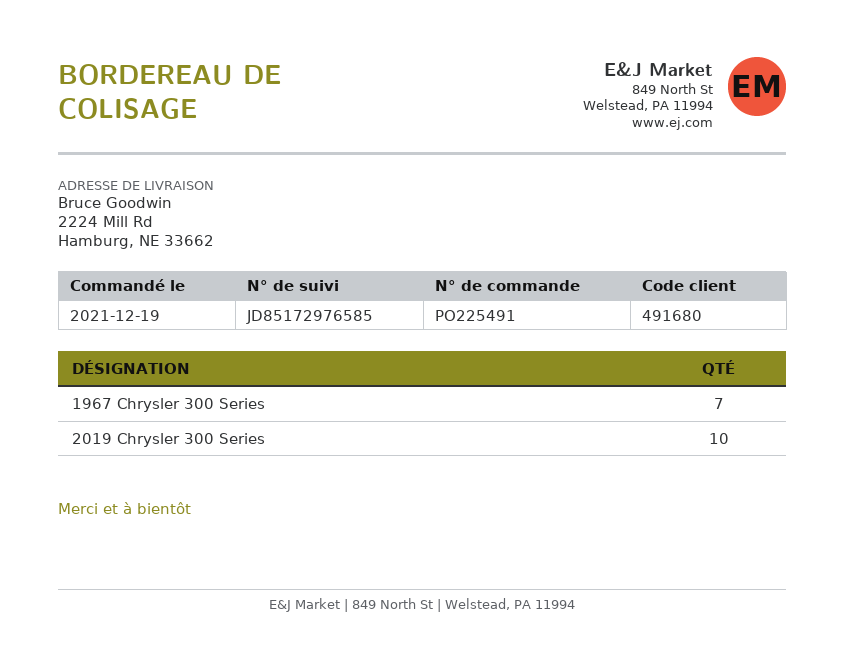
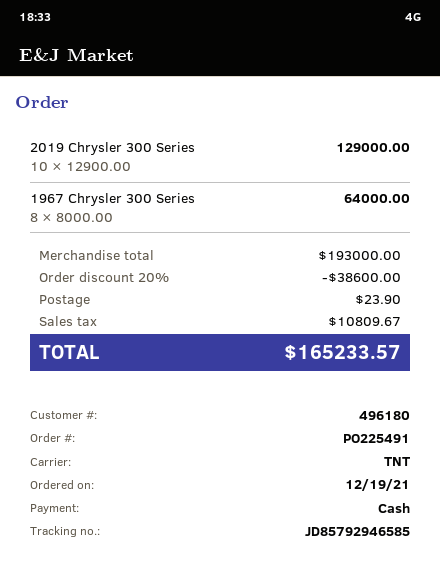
customer number: 491680 -> 496180
tracking number: JD85172976585 -> JD85792946585
1967 Chrysler 300 Series: 7 -> 8

